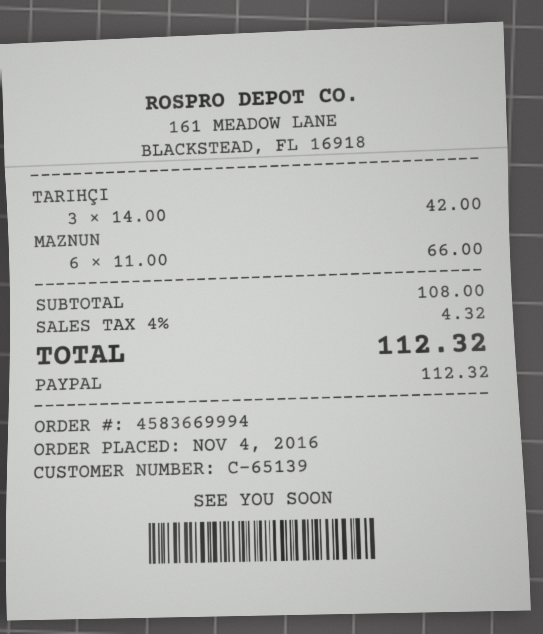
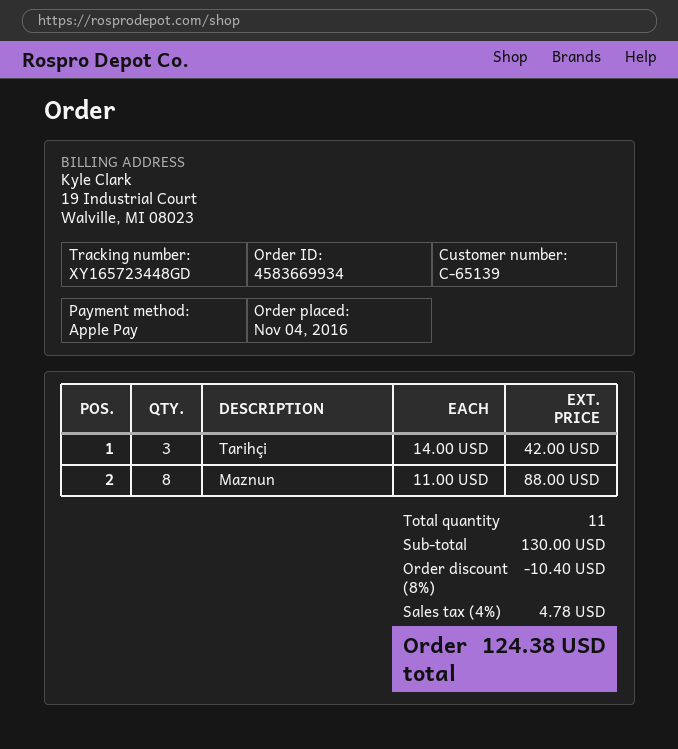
order number: 4583669994 -> 4583669934
payment method: PayPal -> Apple Pay
MAZNUN: 6 x 11.00 = 66.00 -> 8 x 11.00 = 88.00
subtotal: 108.00 -> 130.00
discount: none -> 8% = 10.40
tax: 4% = 4.32 -> 4% = 4.78
total: 112.32 -> 124.38

